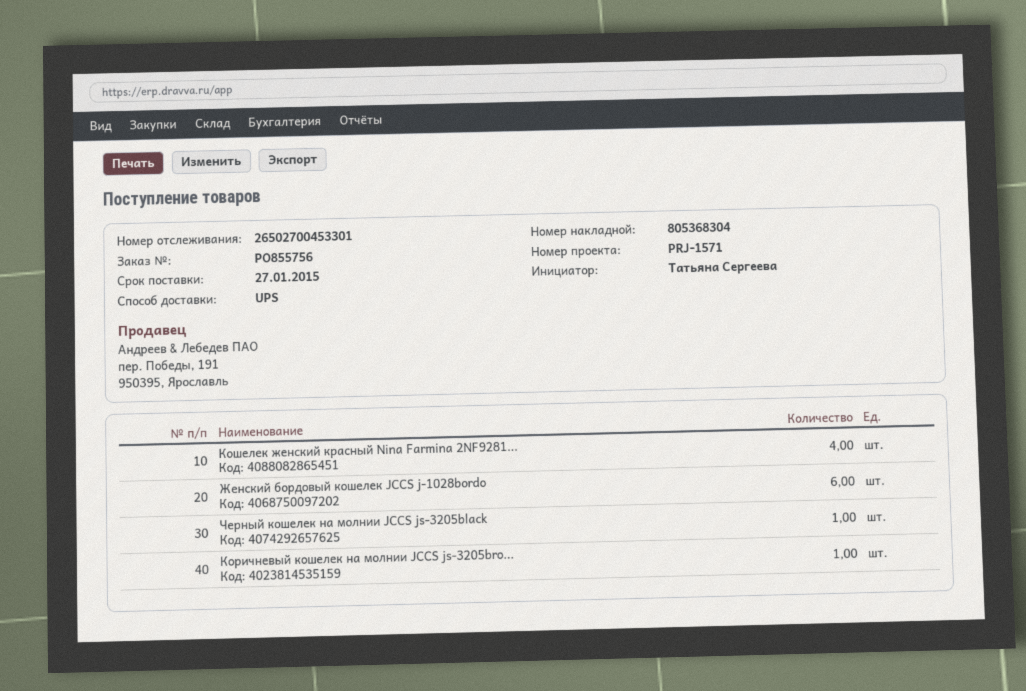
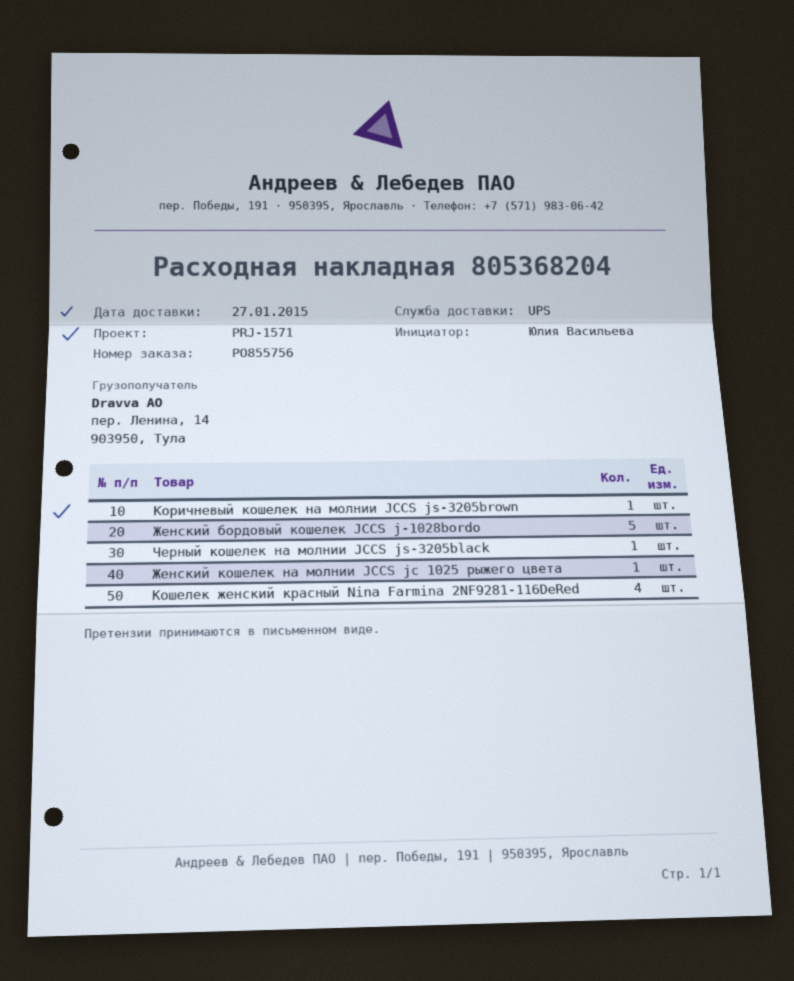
delivery note number: 805368304 -> 805368204
ordered by: Татьяна Сергеева -> Юлия Васильева
Женский бордовый кошелек JCCS j-1028bordo: 6 -> 5
Женский кошелек на молнии JCCS jc 1025 рыжего цвета: none -> 1

